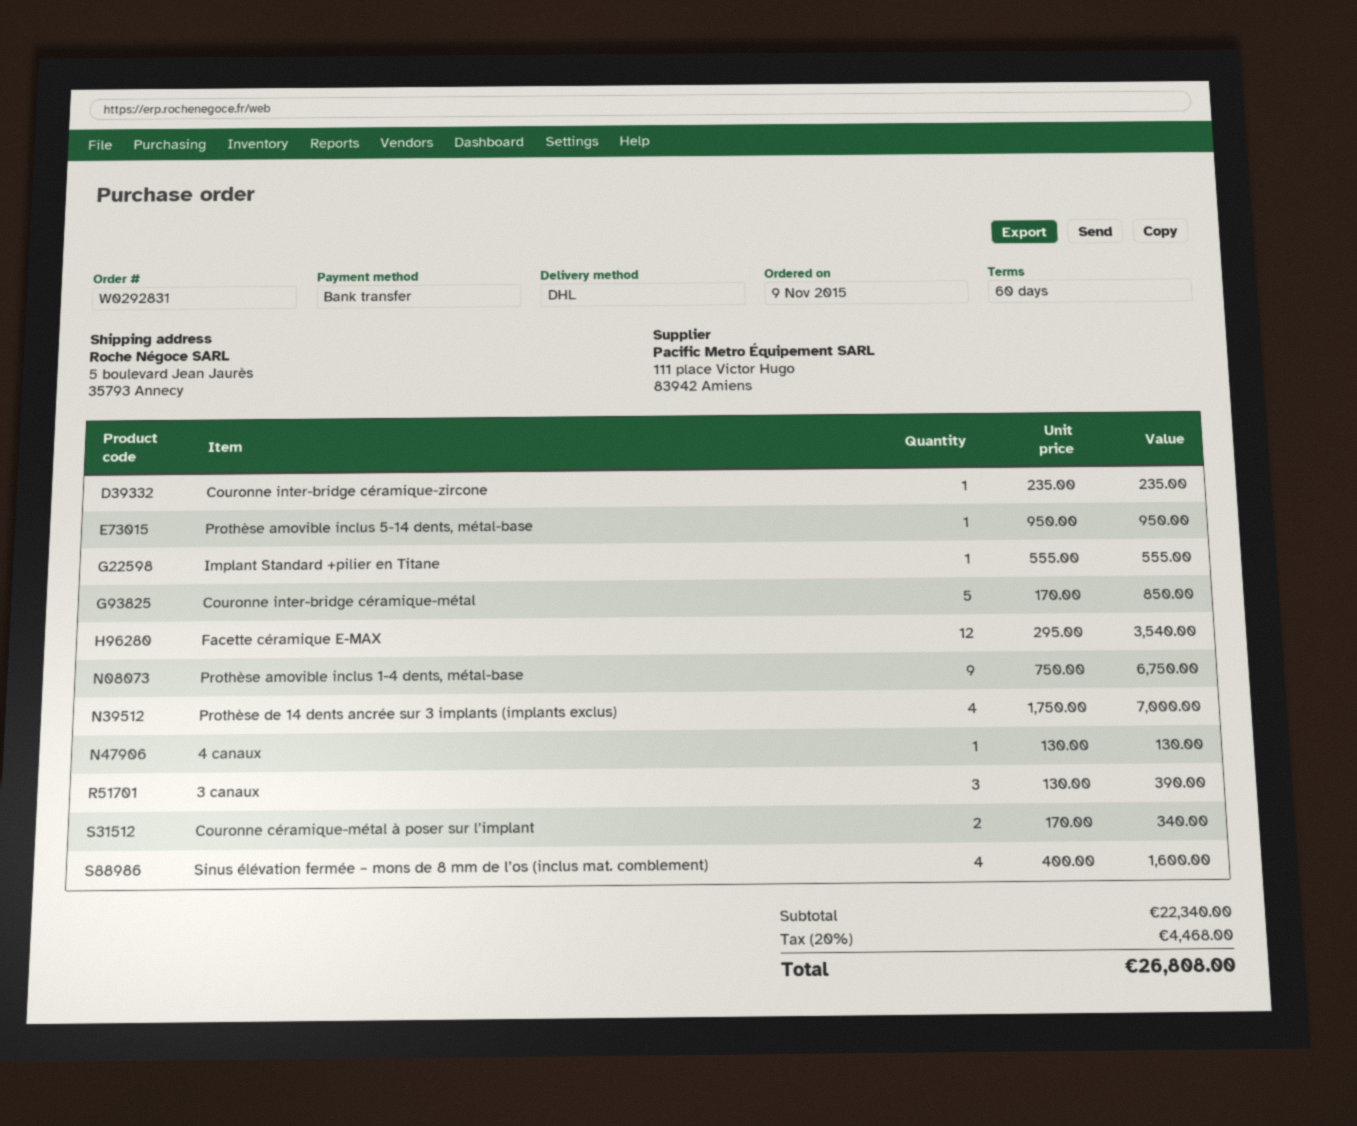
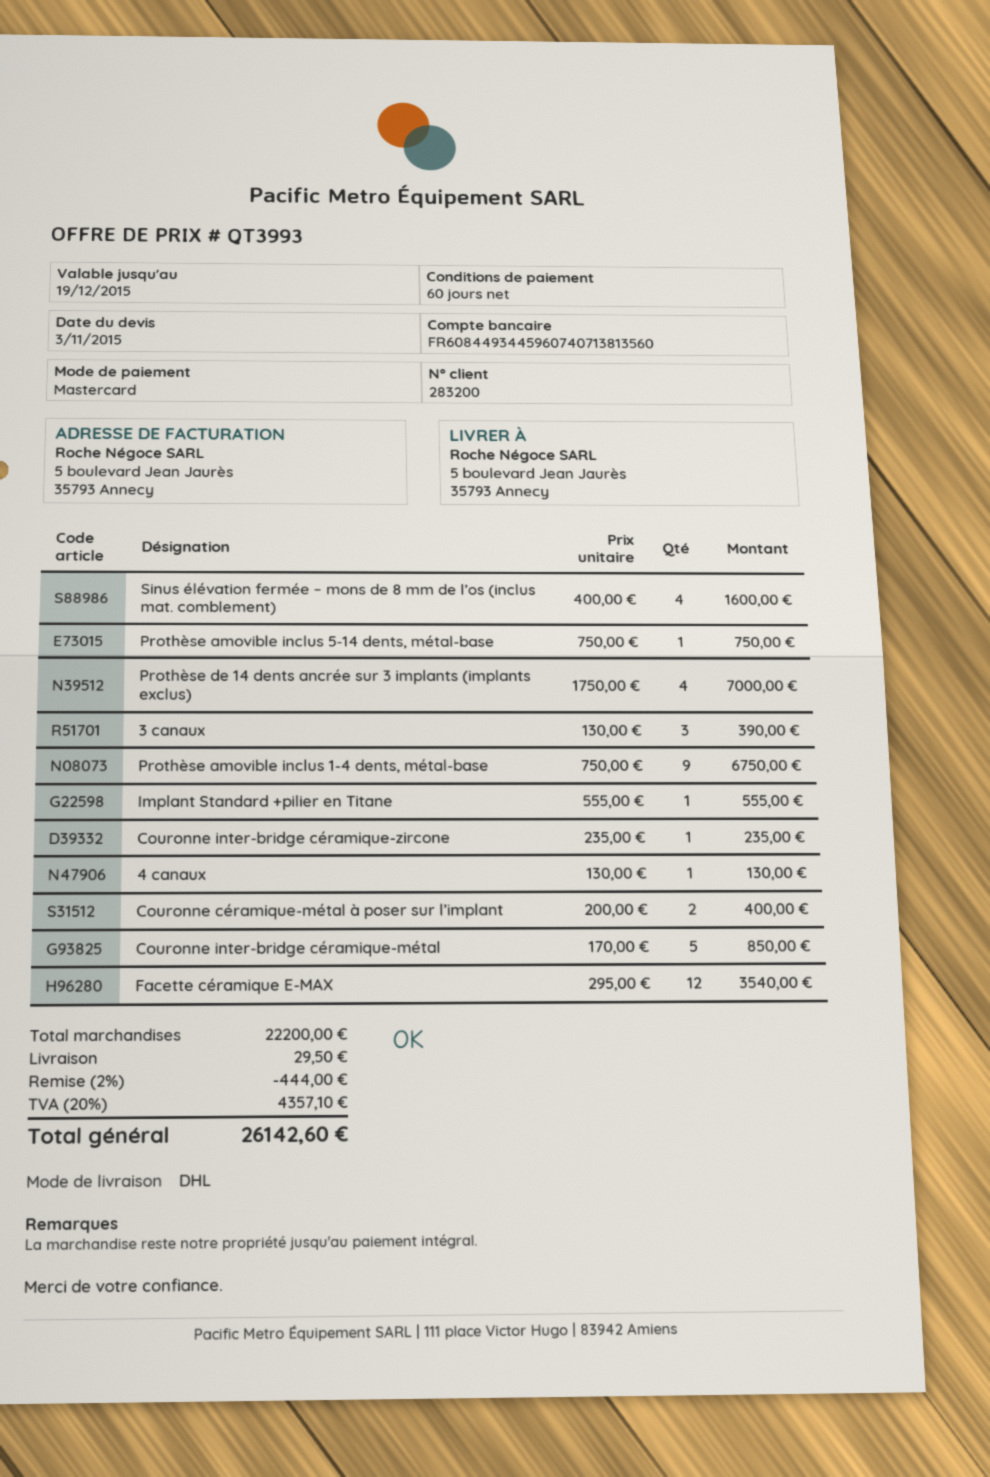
payment method: bank transfer -> Mastercard
Prothèse amovible inclus 5-14 dents, métal-base: 1 x 950.00 = 950.00 -> 1 x 750.00 = 750.00
Couronne céramique-métal à poser sur l’implant: 2 x 170.00 = 340.00 -> 2 x 200.00 = 400.00
subtotal: 22340.00 -> 22200.00
discount: none -> 2% = 444.00
shipping: none -> 29.50
tax: 20% = 4468.00 -> 20% = 4357.10
total: 26808.00 -> 26142.60

